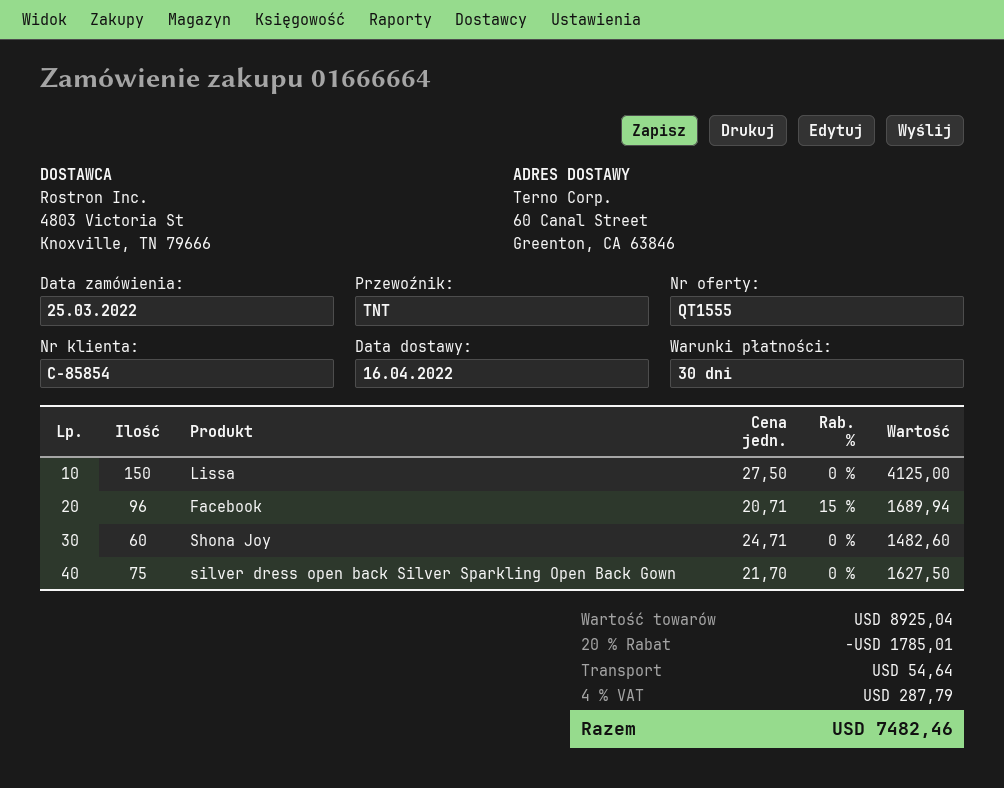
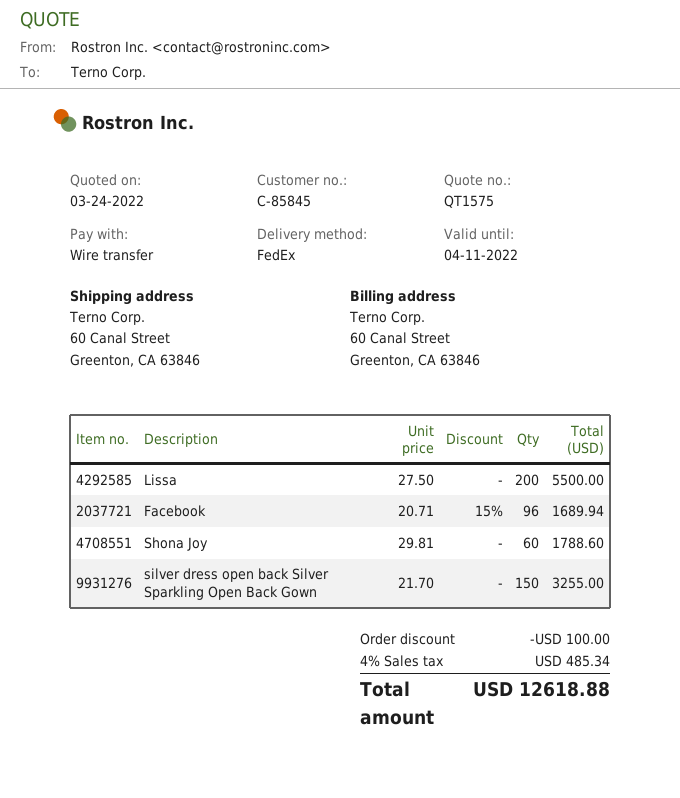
quote number: QT1555 -> QT1575
customer number: C-85854 -> C-85845
shipping method: TNT -> FedEx
Lissa: 150 x 27.50 = 4125.00 -> 200 x 27.50 = 5500.00
Shona Joy: 60 x 24.71 = 1482.60 -> 60 x 29.81 = 1788.60
silver dress open back Silver Sparkling Open Back Gown: 75 x 21.70 = 1627.50 -> 150 x 21.70 = 3255.00
discount: 1785.01 -> 100.00
shipping: 54.64 -> none
tax: 4% = 287.79 -> 4% = 485.34
total: 7482.46 -> 12618.88

